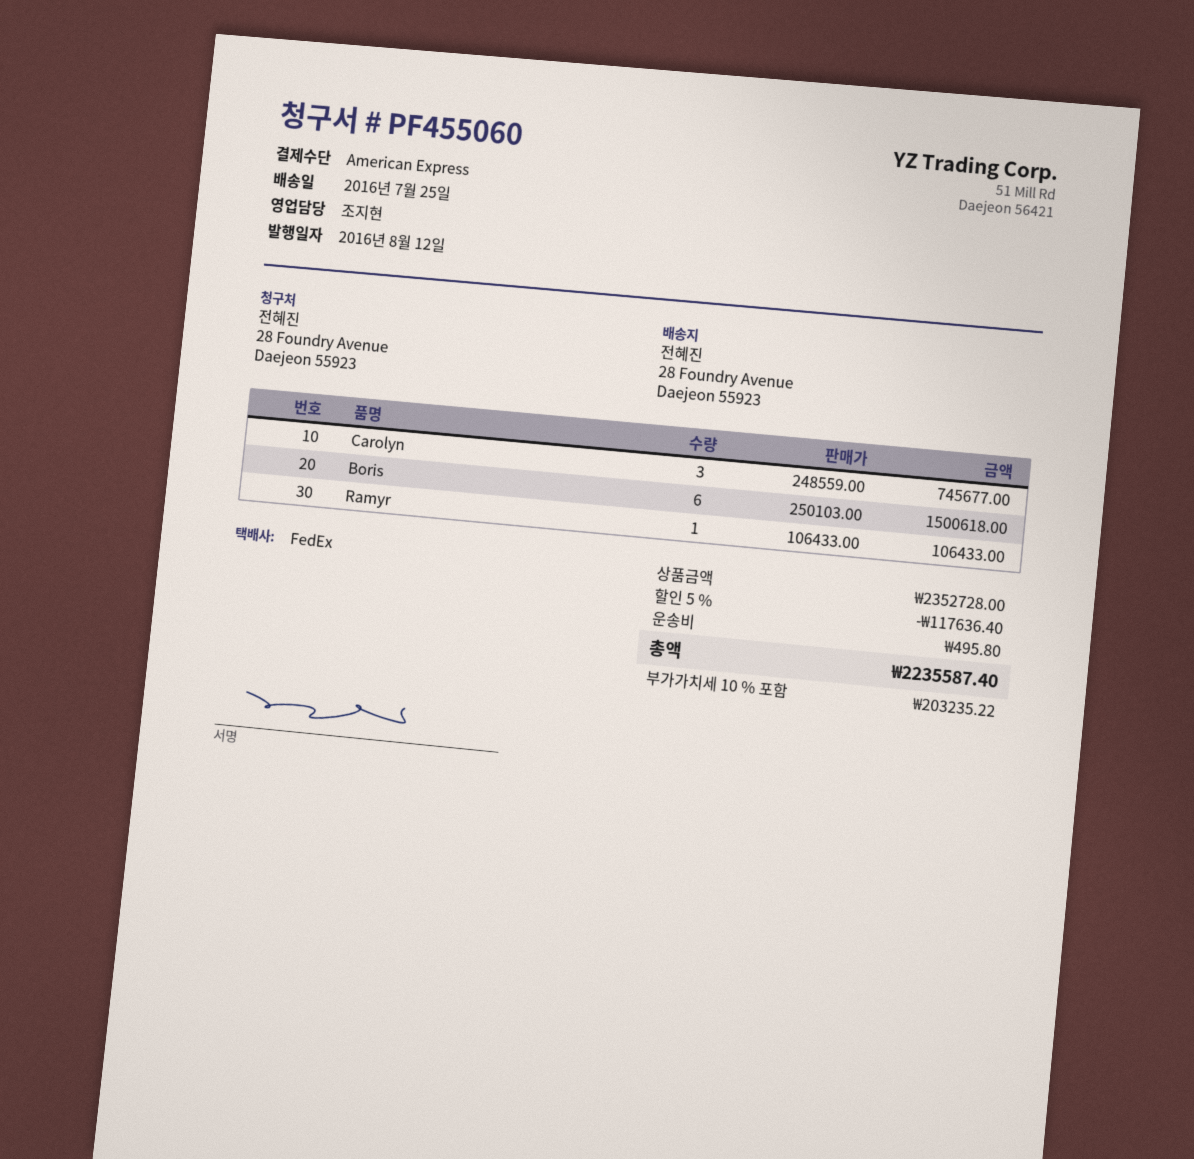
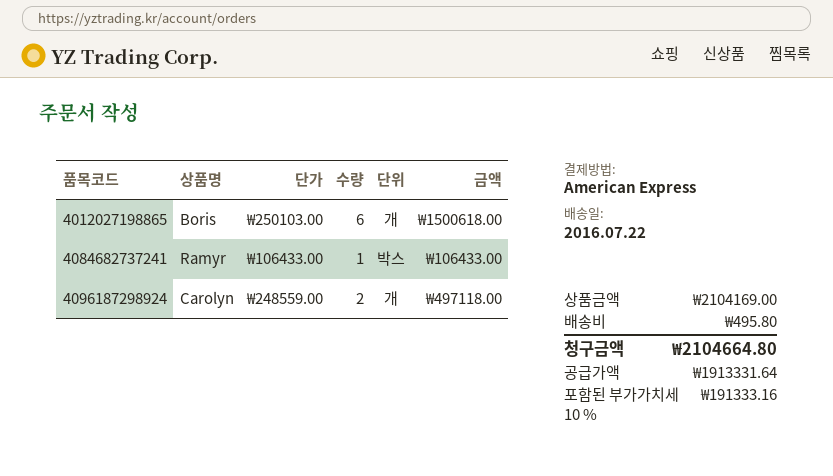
delivery date: 2016-07-25 -> 2016-07-22
Carolyn: 3 x 248559.00 = 745677.00 -> 2 x 248559.00 = 497118.00
subtotal: 2352728.00 -> 2104169.00
discount: 5% = 117636.40 -> none
tax: 10% = 203235.22 -> 10% = 191333.16
total: 2235587.40 -> 2104664.80

